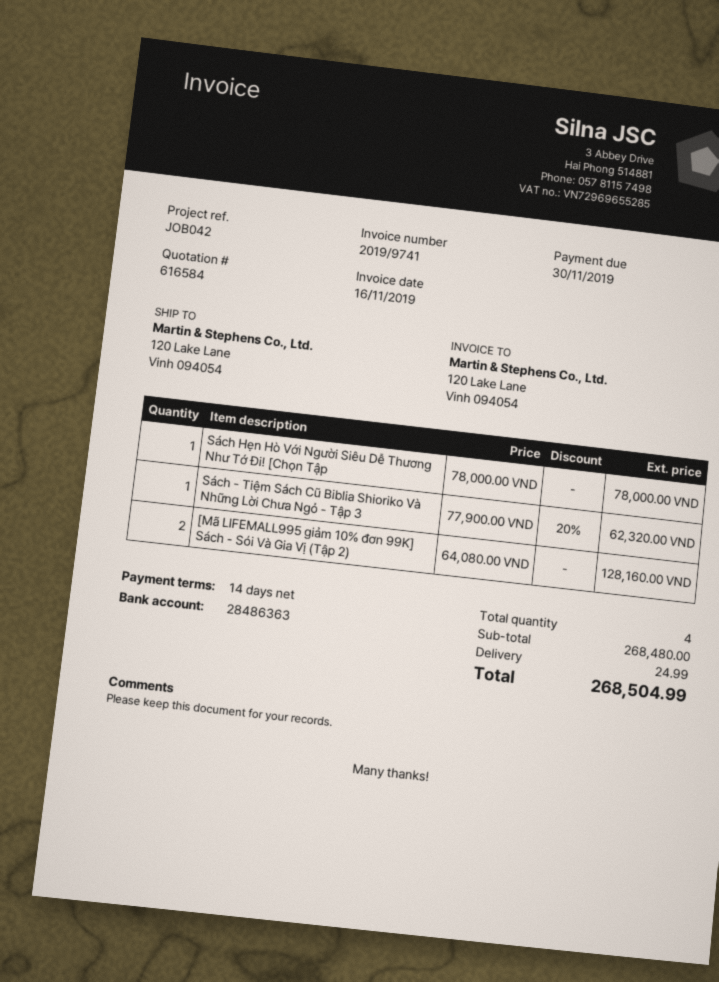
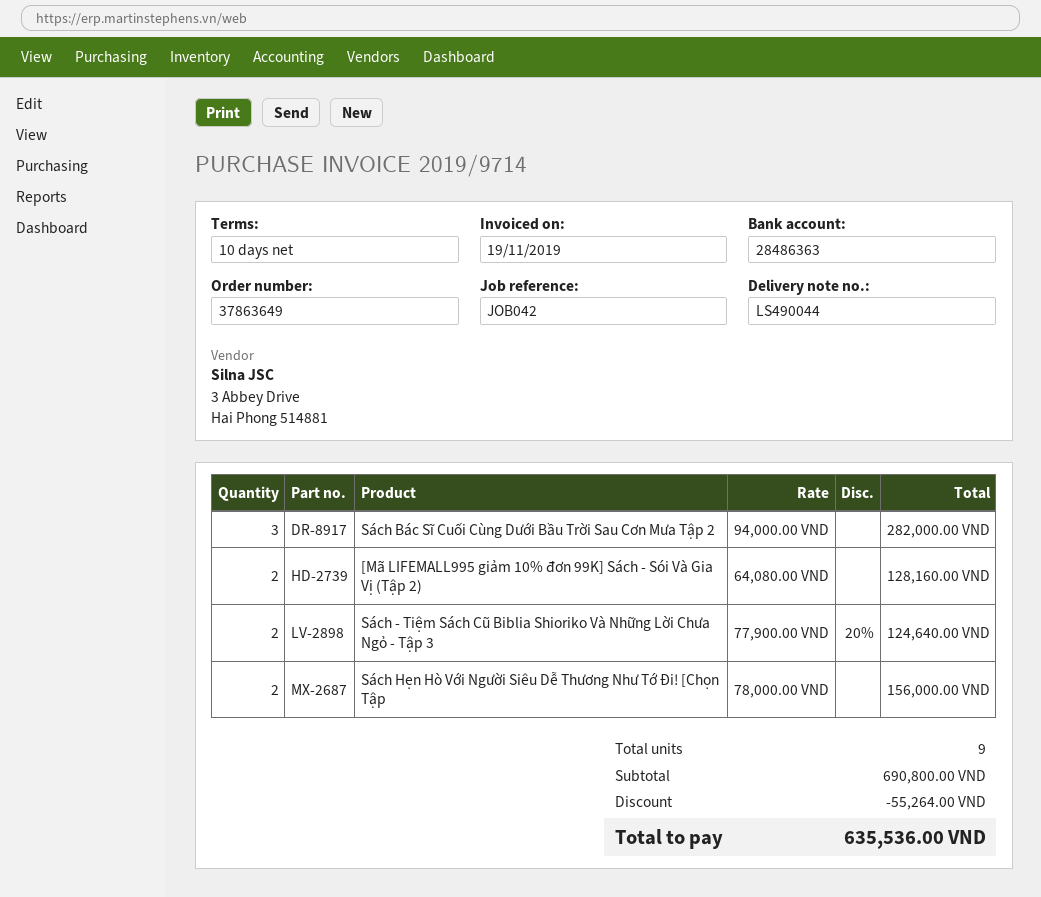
invoice number: 2019/9741 -> 2019/9714
invoice date: 2019-11-16 -> 2019-11-19
payment terms: 14 days -> 10 days
Sách Hẹn Hò Với Người Siêu Dễ Thương Như Tớ Đi! [Chọn Tập: 1 x 78000.00 = 78000.00 -> 2 x 78000.00 = 156000.00
Sách - Tiệm Sách Cũ Biblia Shioriko Và Những Lời Chưa Ngỏ - Tập 3: 1 x 77900.00 - 20% = 62320.00 -> 2 x 77900.00 - 20% = 124640.00
Sách Bác Sĩ Cuối Cùng Dưới Bầu Trời Sau Cơn Mưa Tập 2: none -> 3 x 94000.00 = 282000.00
total quantity: 4 -> 9
subtotal: 268480.00 -> 690800.00
discount: none -> 55264.00
shipping: 24.99 -> none
total: 268504.99 -> 635536.00

